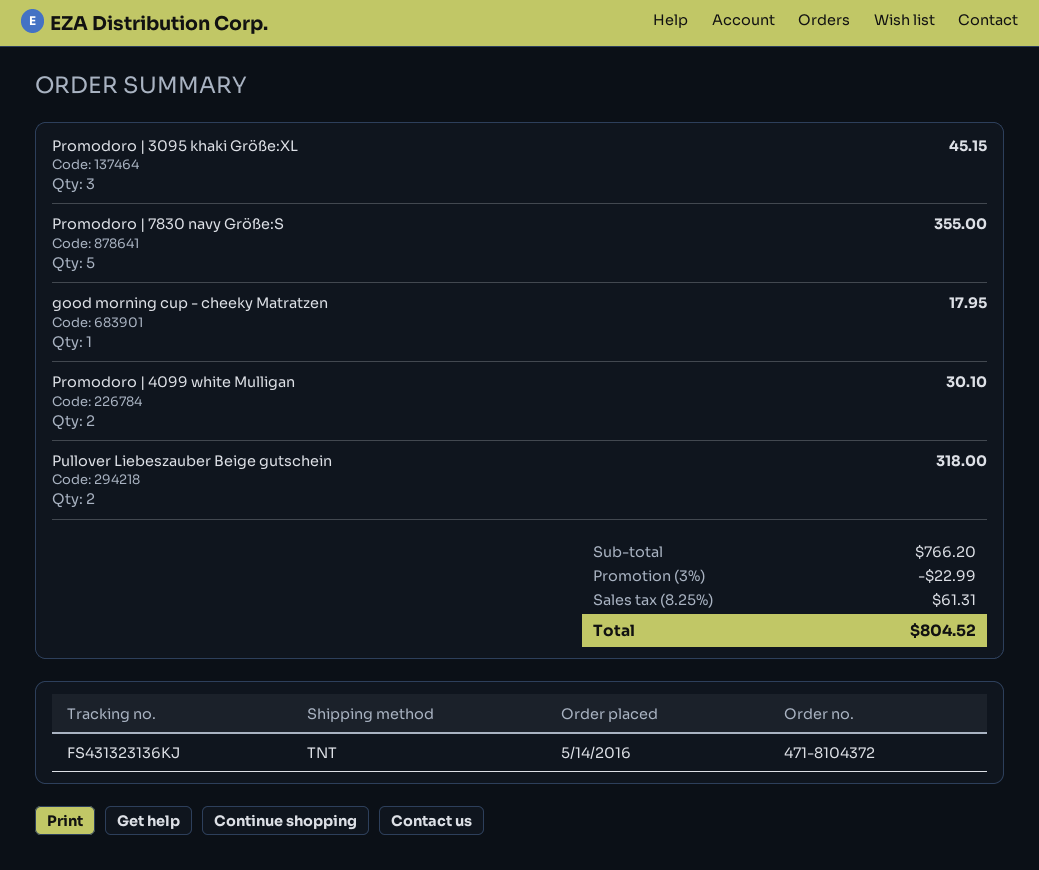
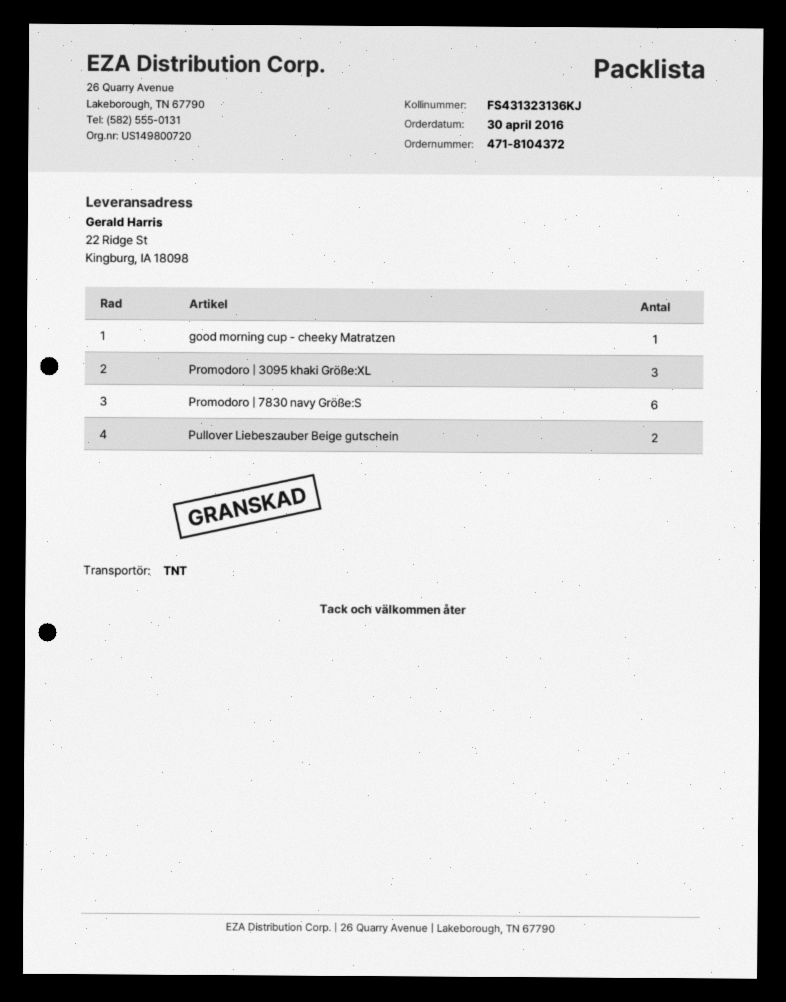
order date: 2016-05-14 -> 2016-04-30
Promodoro | 7830 navy Größe:S: 5 -> 6
Promodoro | 4099 white Mulligan: 2 -> none

